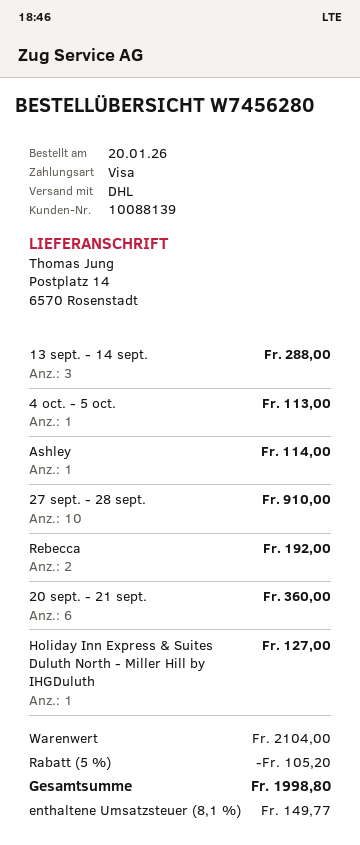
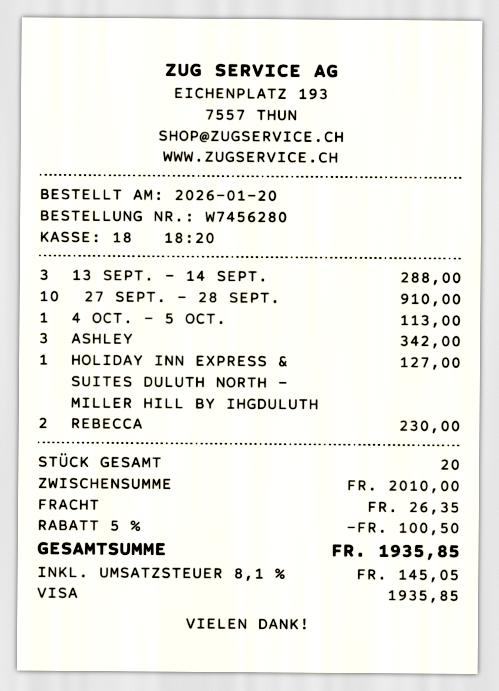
Ashley: 1 for 114.00 -> 3 for 342.00
Rebecca: 2 for 192.00 -> 2 for 230.00
20 sept. - 21 sept.: 6 for 360.00 -> none
subtotal: 2104.00 -> 2010.00
discount: 5% = 105.20 -> 5% = 100.50
shipping: none -> 26.35
tax: 8.1% = 149.77 -> 8.1% = 145.05
total: 1998.80 -> 1935.85

